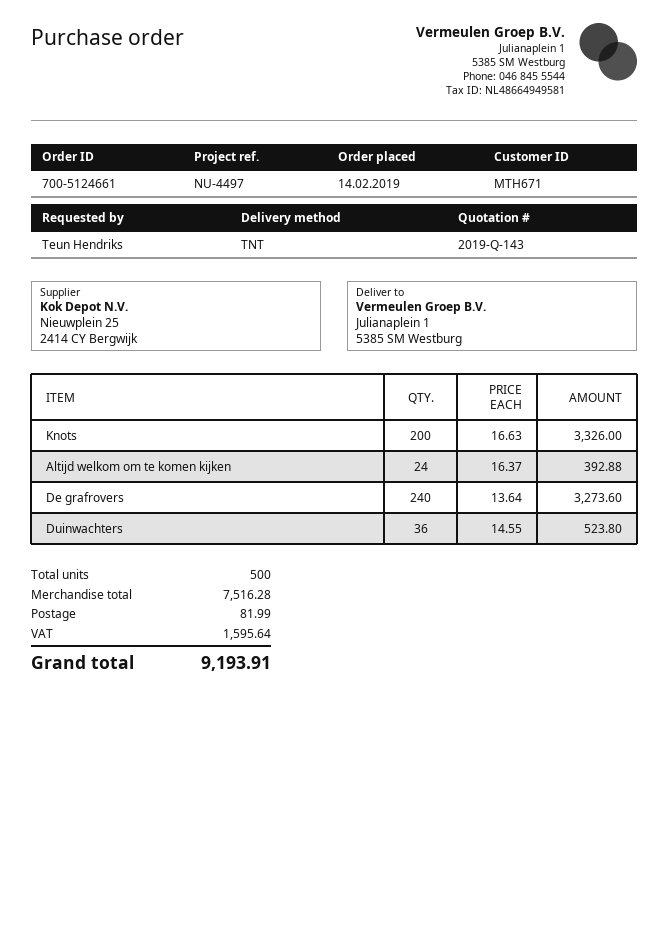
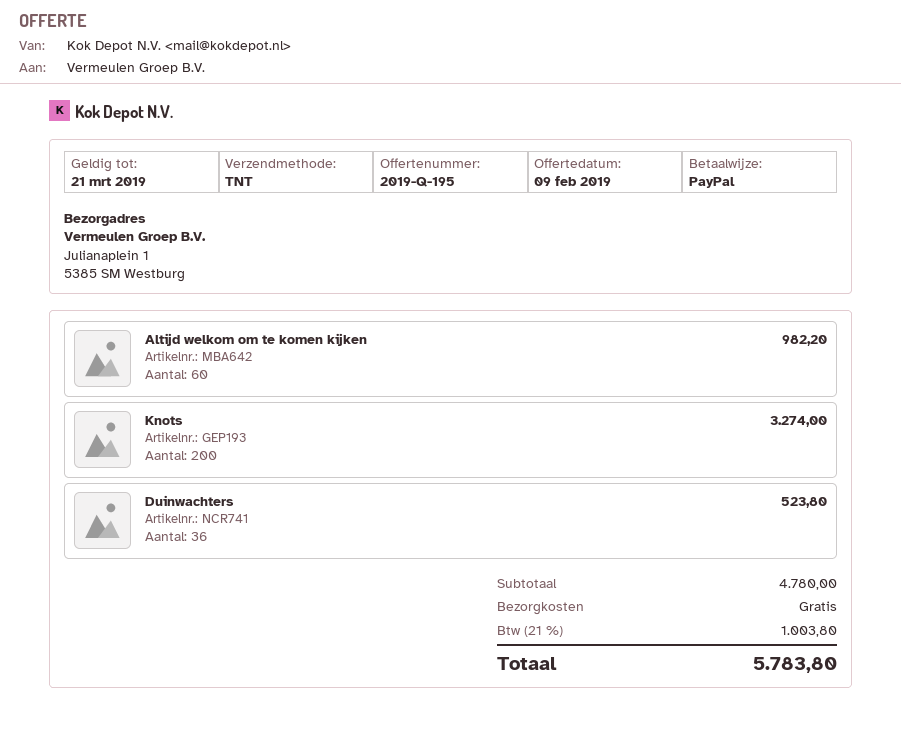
quote number: 2019-Q-143 -> 2019-Q-195
Knots: 200 for 3326.00 -> 200 for 3274.00
Altijd welkom om te komen kijken: 24 for 392.88 -> 60 for 982.20
De grafrovers: 240 for 3273.60 -> none
subtotal: 7516.28 -> 4780.00
shipping: 81.99 -> 0.00
tax: 1595.64 -> 1003.80
total: 9193.91 -> 5783.80

